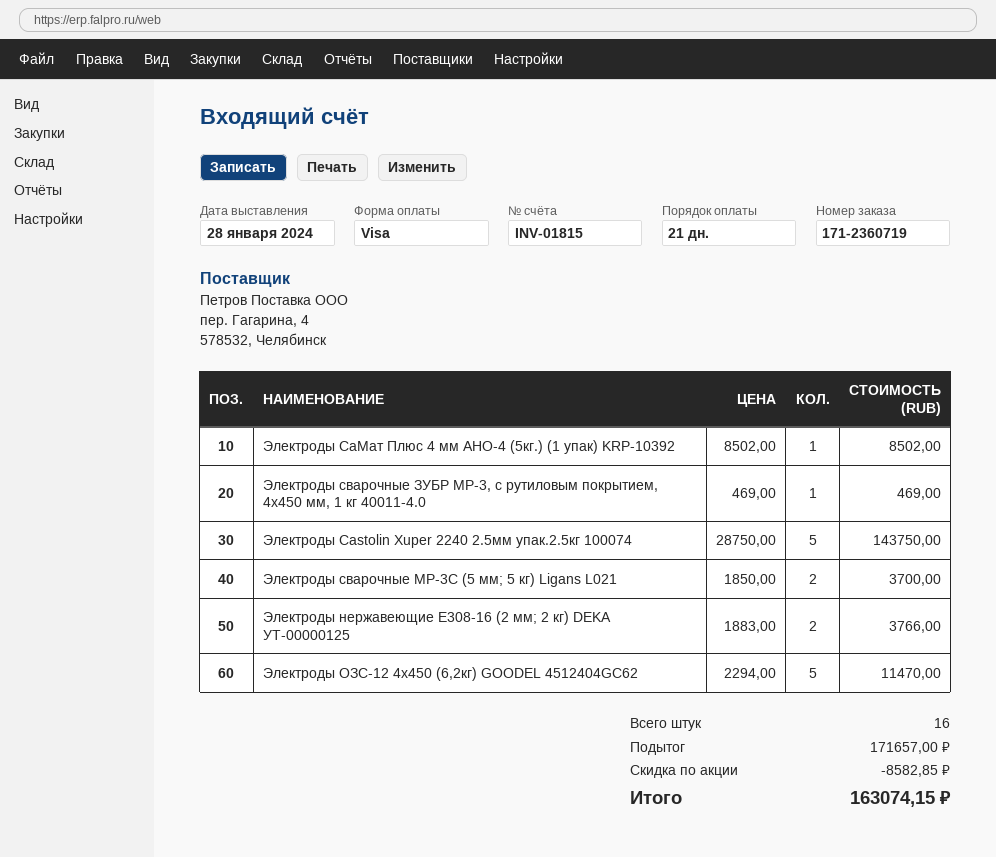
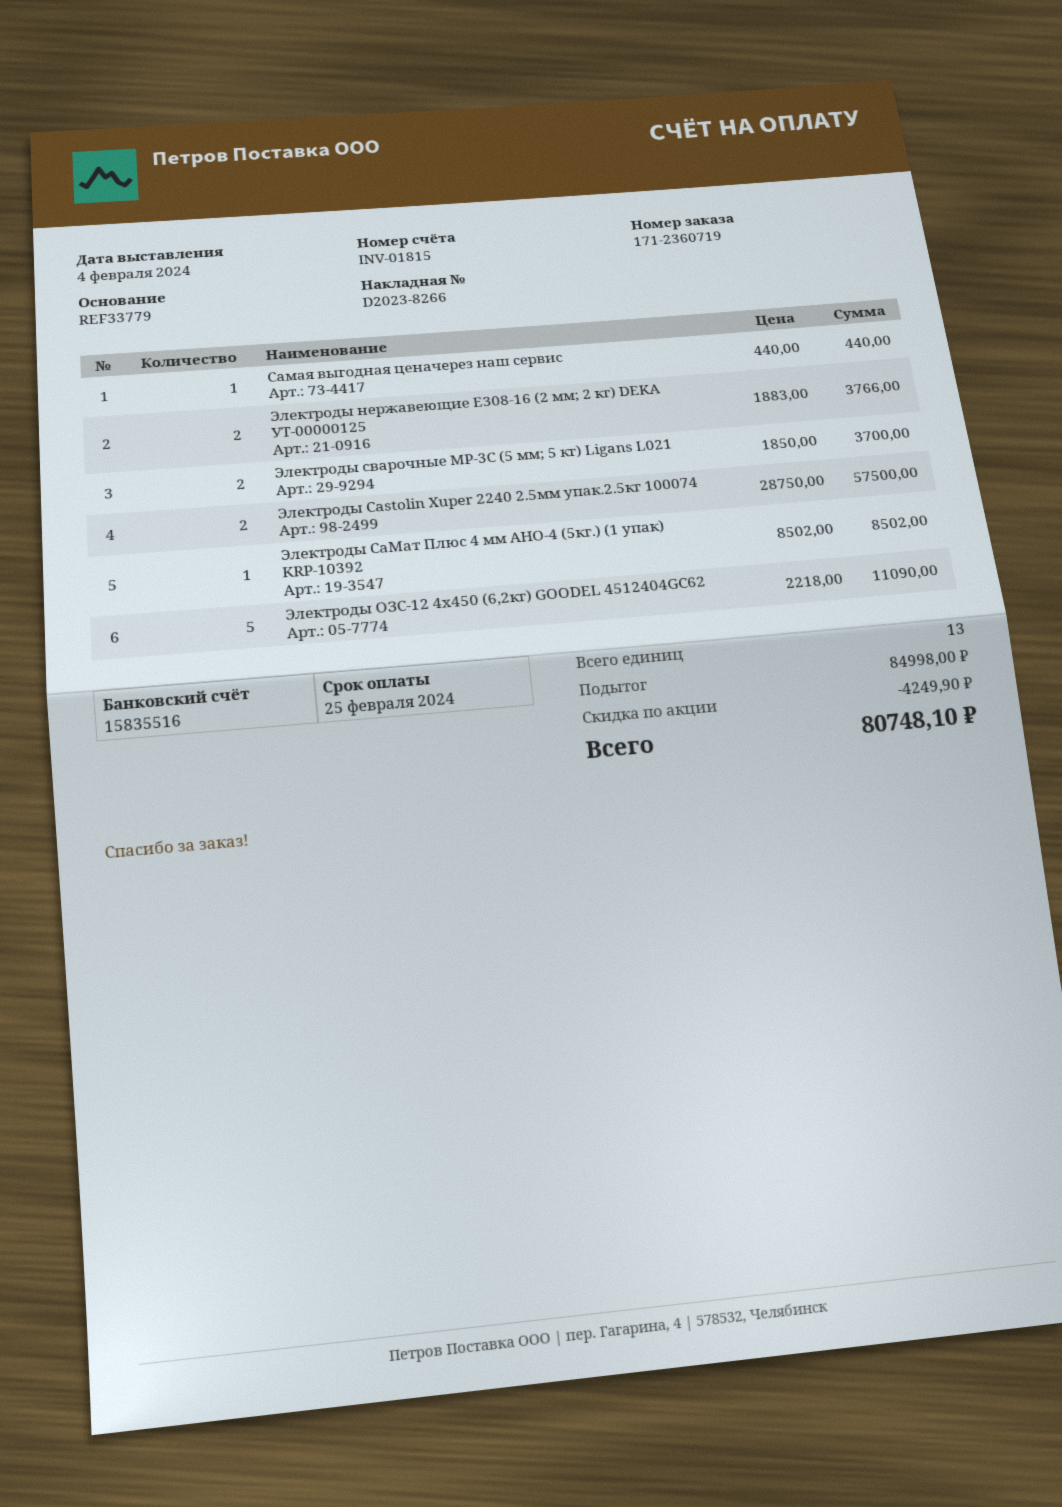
invoice date: 2024-01-28 -> 2024-02-04
Электроды сварочные ЗУБР МР-3, с рутиловым покрытием, 4х450 мм, 1 кг 40011-4.0: 1 x 469.00 = 469.00 -> none
Электроды Castolin Xuper 2240 2.5мм упак.2.5кг 100074: 5 x 28750.00 = 143750.00 -> 2 x 28750.00 = 57500.00
Электроды ОЗС-12 4х450 (6,2кг) GOODEL 4512404GC62: 5 x 2294.00 = 11470.00 -> 5 x 2218.00 = 11090.00
Самая выгодная ценачерез наш сервис: none -> 1 x 440.00 = 440.00
total quantity: 16 -> 13
subtotal: 171657.00 -> 84998.00
discount: 8582.85 -> 4249.90
total: 163074.15 -> 80748.10

